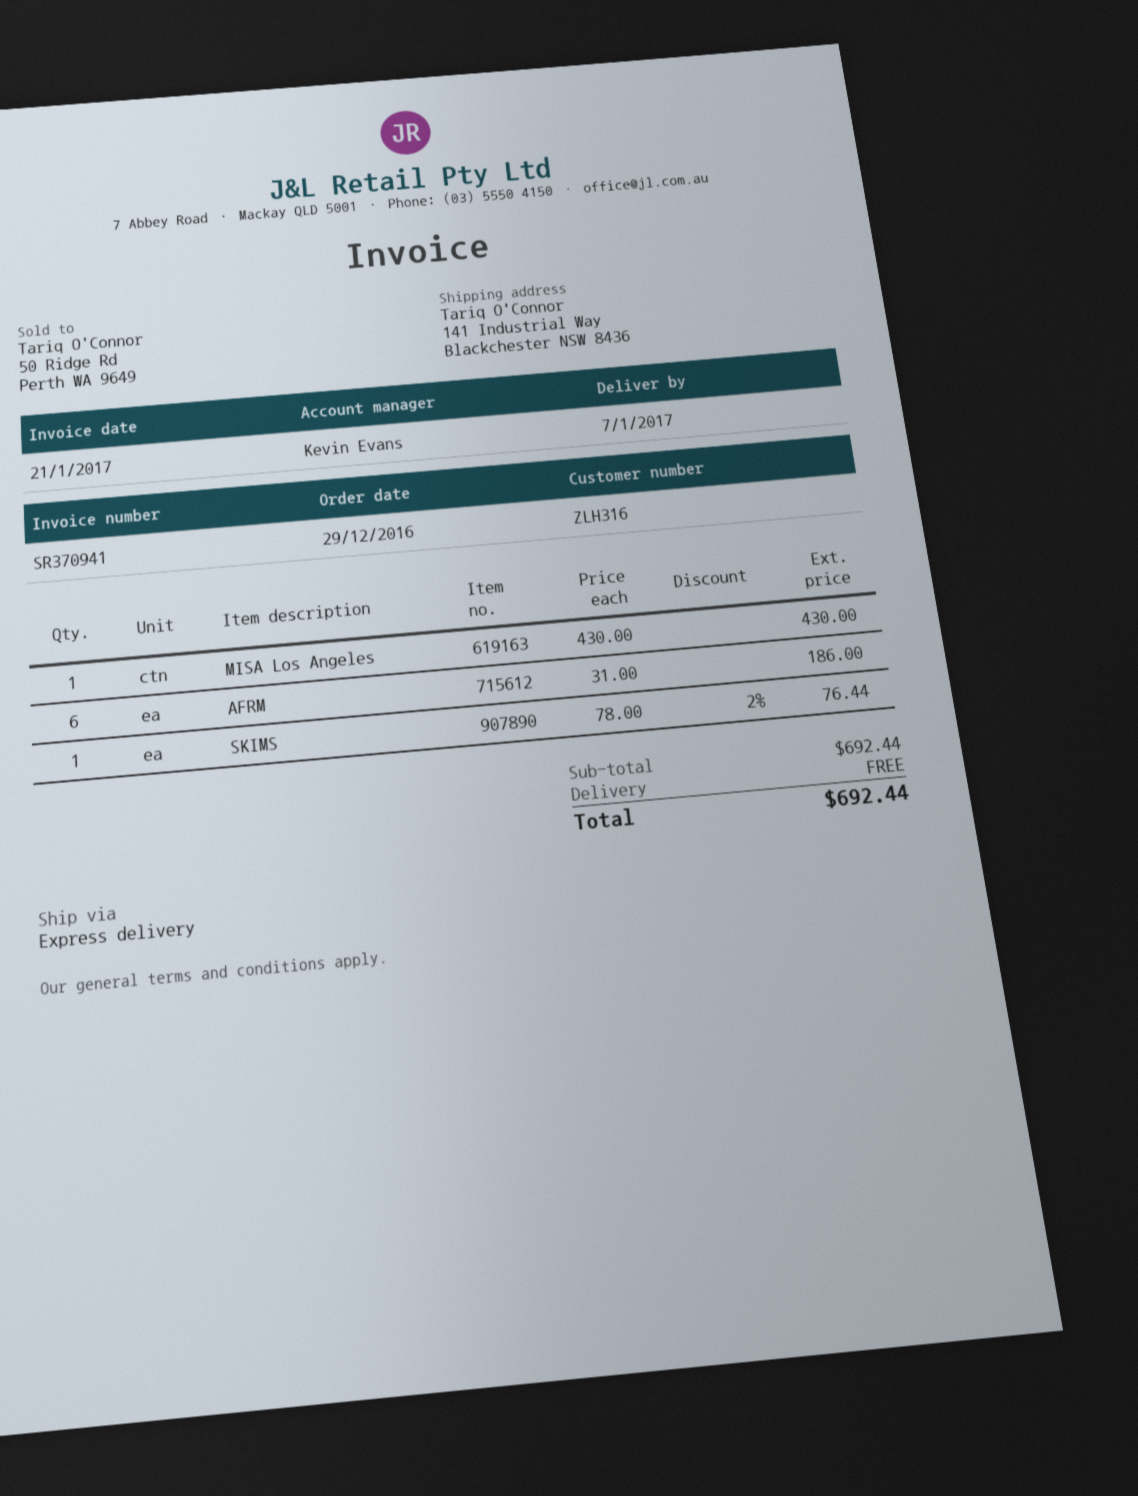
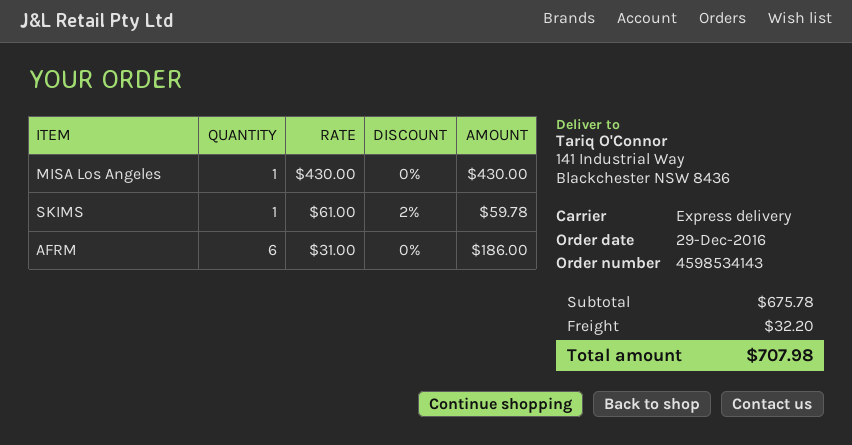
SKIMS: 1 x 78.00 - 2% = 76.44 -> 1 x 61.00 - 2% = 59.78
subtotal: 692.44 -> 675.78
shipping: 0.00 -> 32.20
total: 692.44 -> 707.98

